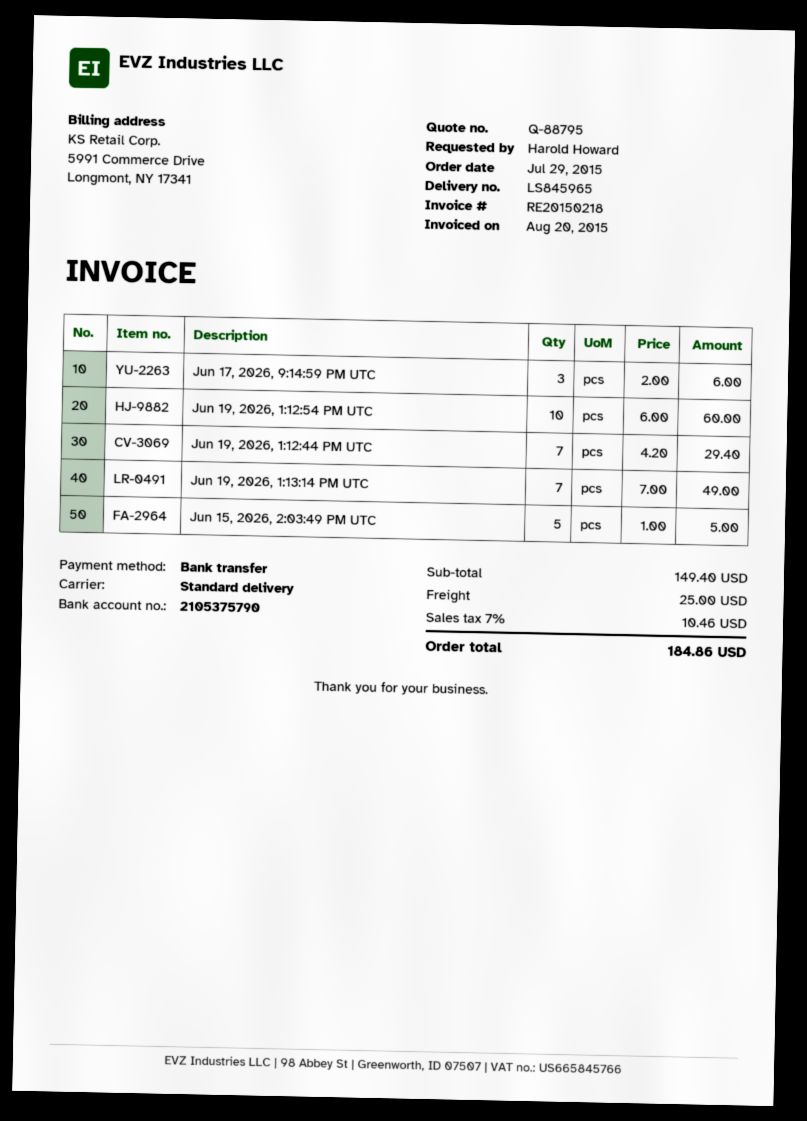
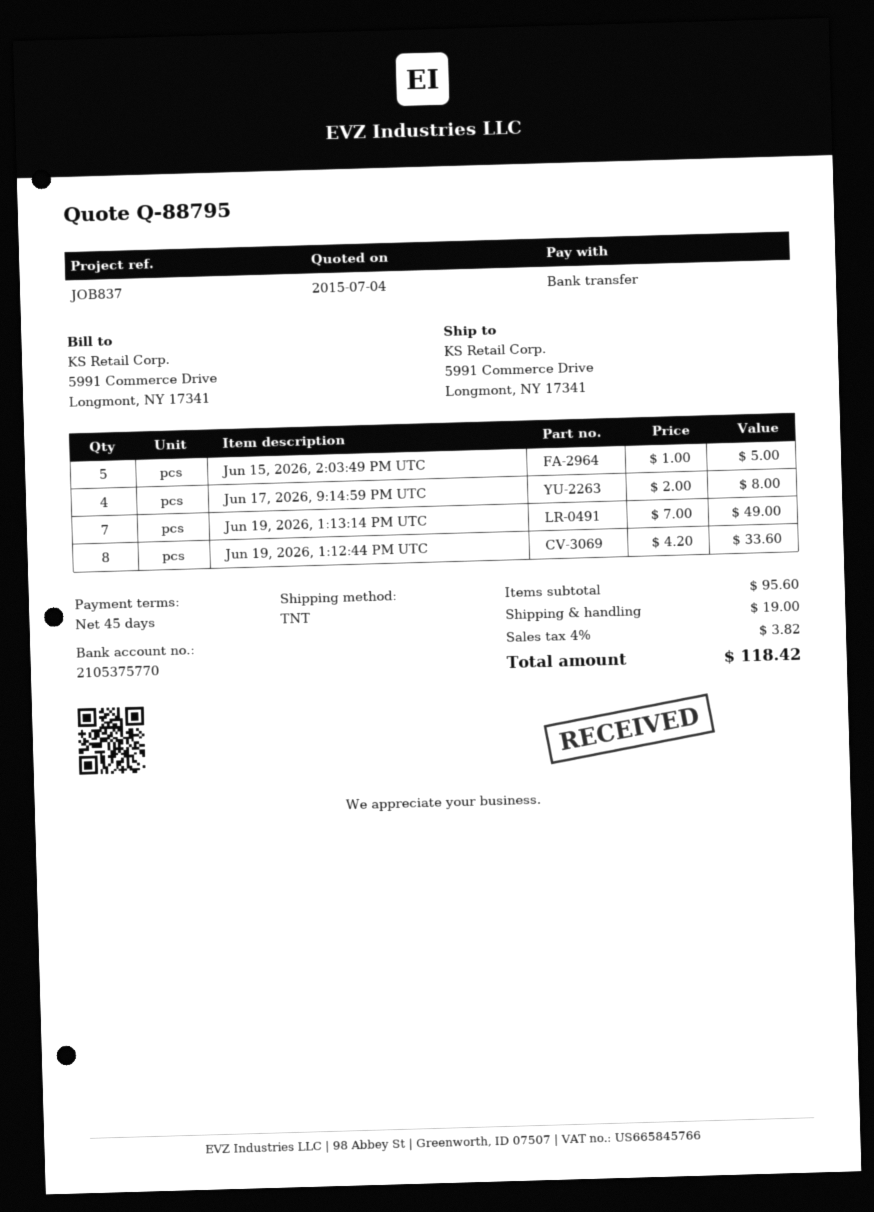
bank account: 2105375790 -> 2105375770
shipping method: standard -> TNT
Jun 17, 2026, 9:14:59 PM UTC: 3 x 2.00 = 6.00 -> 4 x 2.00 = 8.00
Jun 19, 2026, 1:12:54 PM UTC: 10 x 6.00 = 60.00 -> none
Jun 19, 2026, 1:12:44 PM UTC: 7 x 4.20 = 29.40 -> 8 x 4.20 = 33.60
subtotal: 149.40 -> 95.60
shipping: 25.00 -> 19.00
tax: 7% = 10.46 -> 4% = 3.82
total: 184.86 -> 118.42

